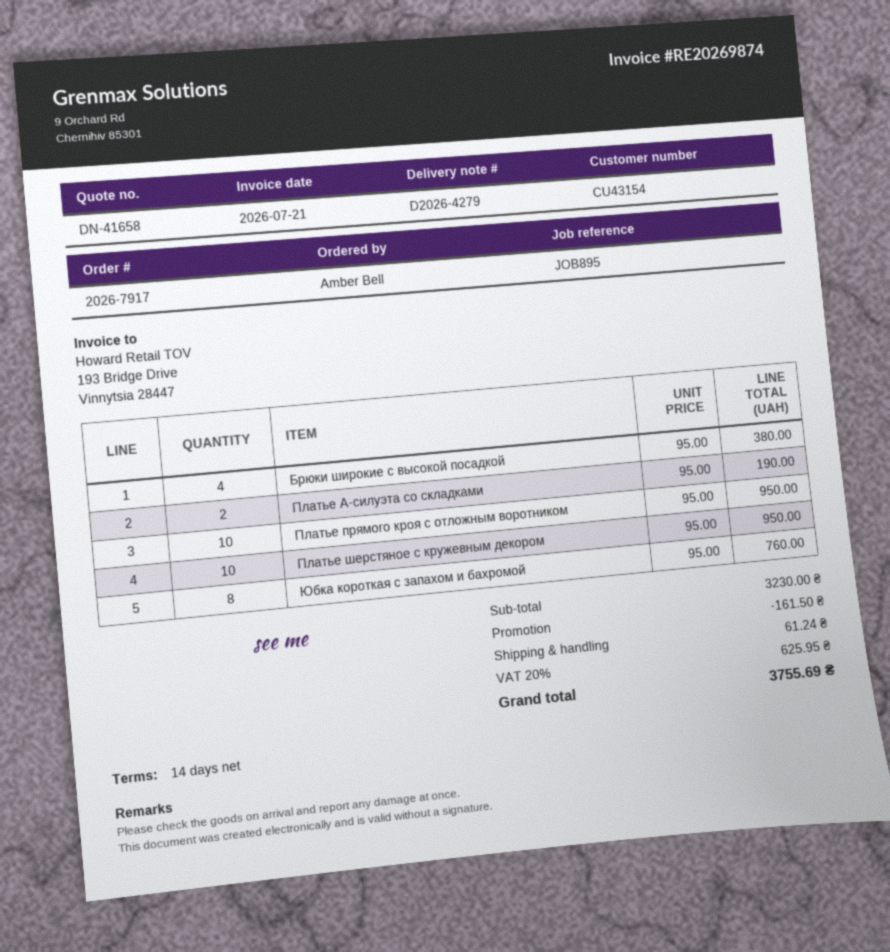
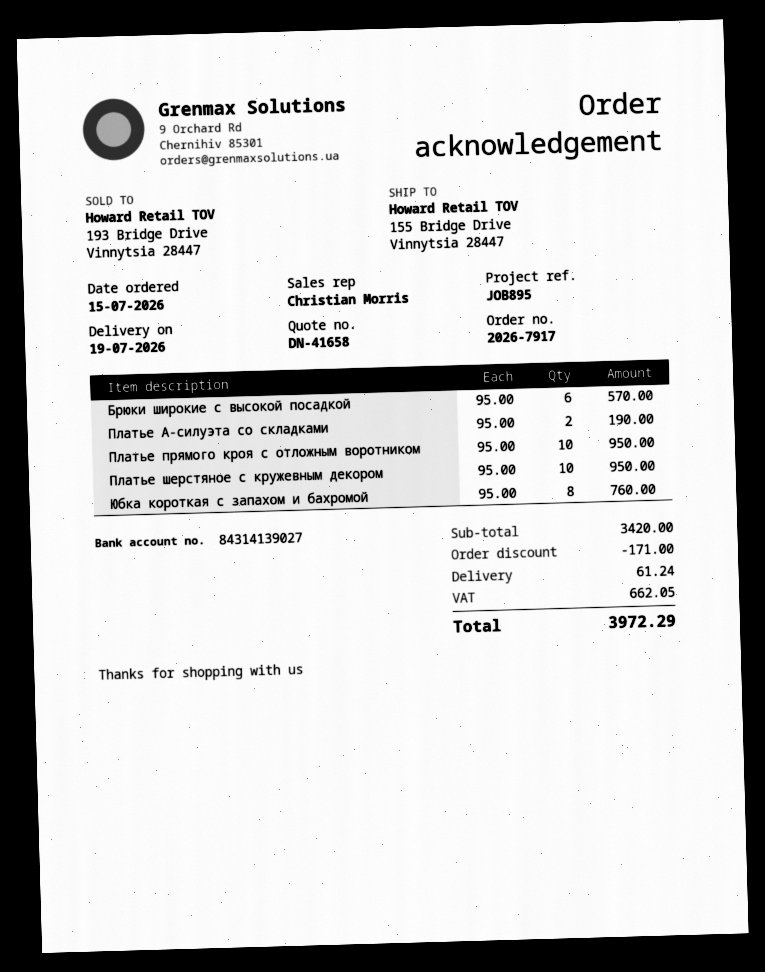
Брюки широкие с высокой посадкой: 4 x 95.00 = 380.00 -> 6 x 95.00 = 570.00
subtotal: 3230.00 -> 3420.00
discount: 161.50 -> 171.00
tax: 625.95 -> 662.05
total: 3755.69 -> 3972.29

